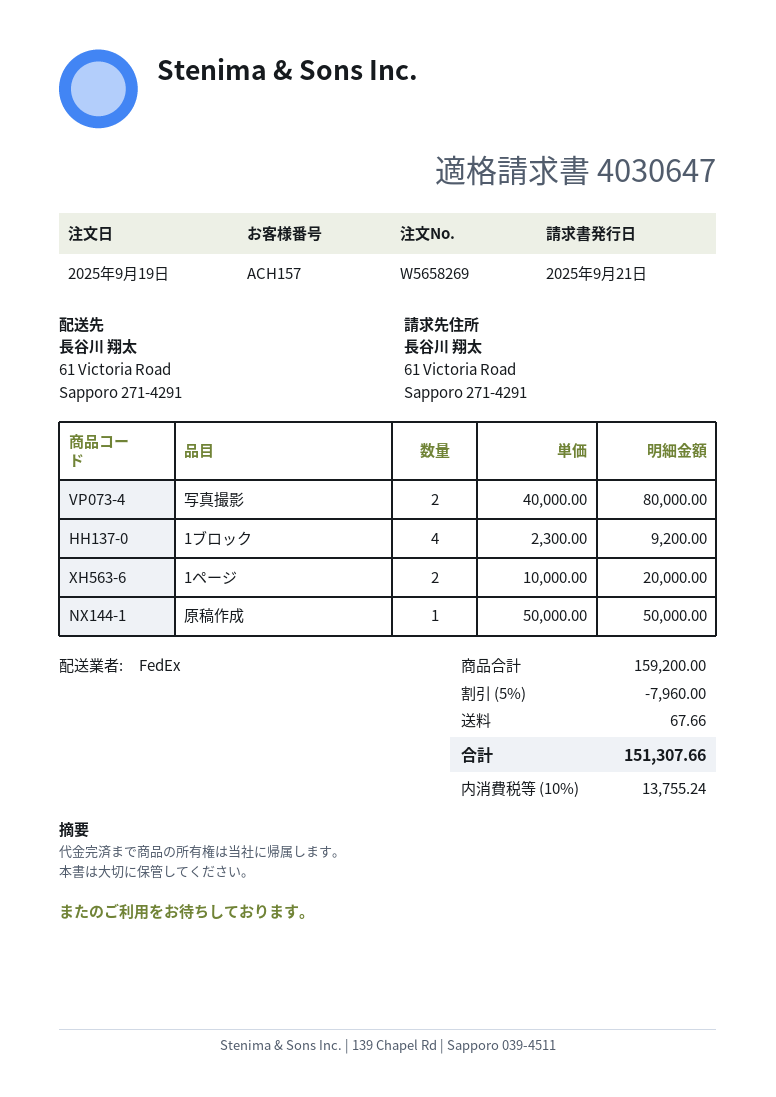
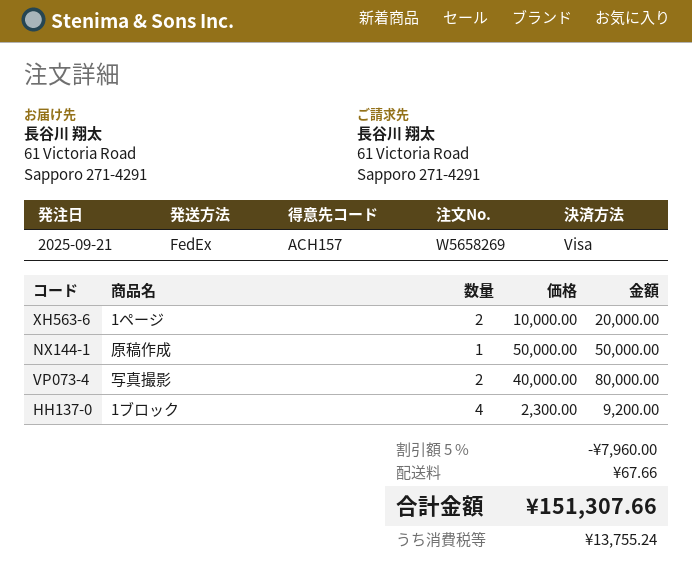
order date: 2025-09-19 -> 2025-09-21

